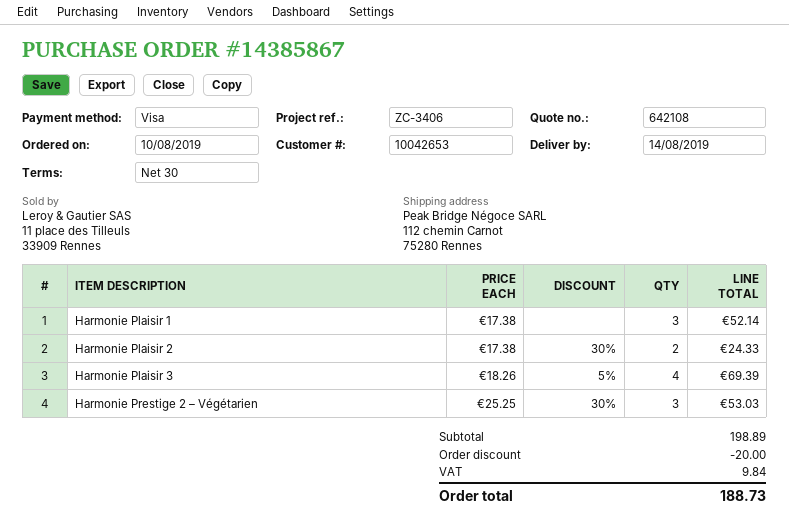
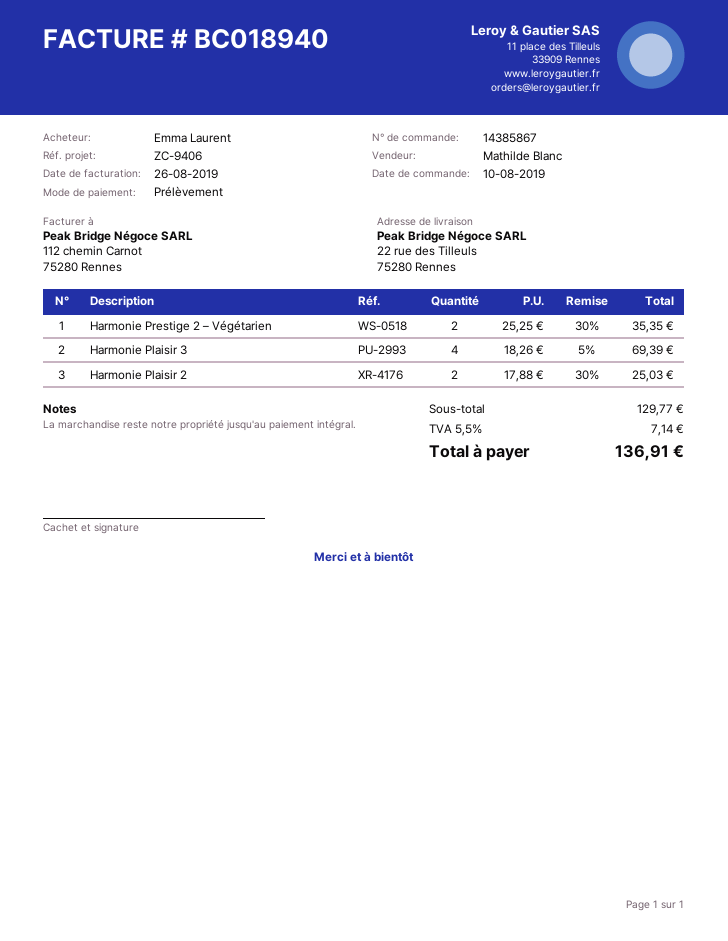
reference: ZC-3406 -> ZC-9406
payment method: Visa -> direct debit
ship to: 112 chemin Carnot, 75280 Rennes -> 22 rue des Tilleuls, 75280 Rennes
Harmonie Plaisir 1: 3 x 17.38 = 52.14 -> none
Harmonie Plaisir 2: 2 x 17.38 - 30% = 24.33 -> 2 x 17.88 - 30% = 25.03
Harmonie Prestige 2 – Végétarien: 3 x 25.25 - 30% = 53.03 -> 2 x 25.25 - 30% = 35.35
subtotal: 198.89 -> 129.77
discount: 20.00 -> none
tax: 9.84 -> 7.14
total: 188.73 -> 136.91

